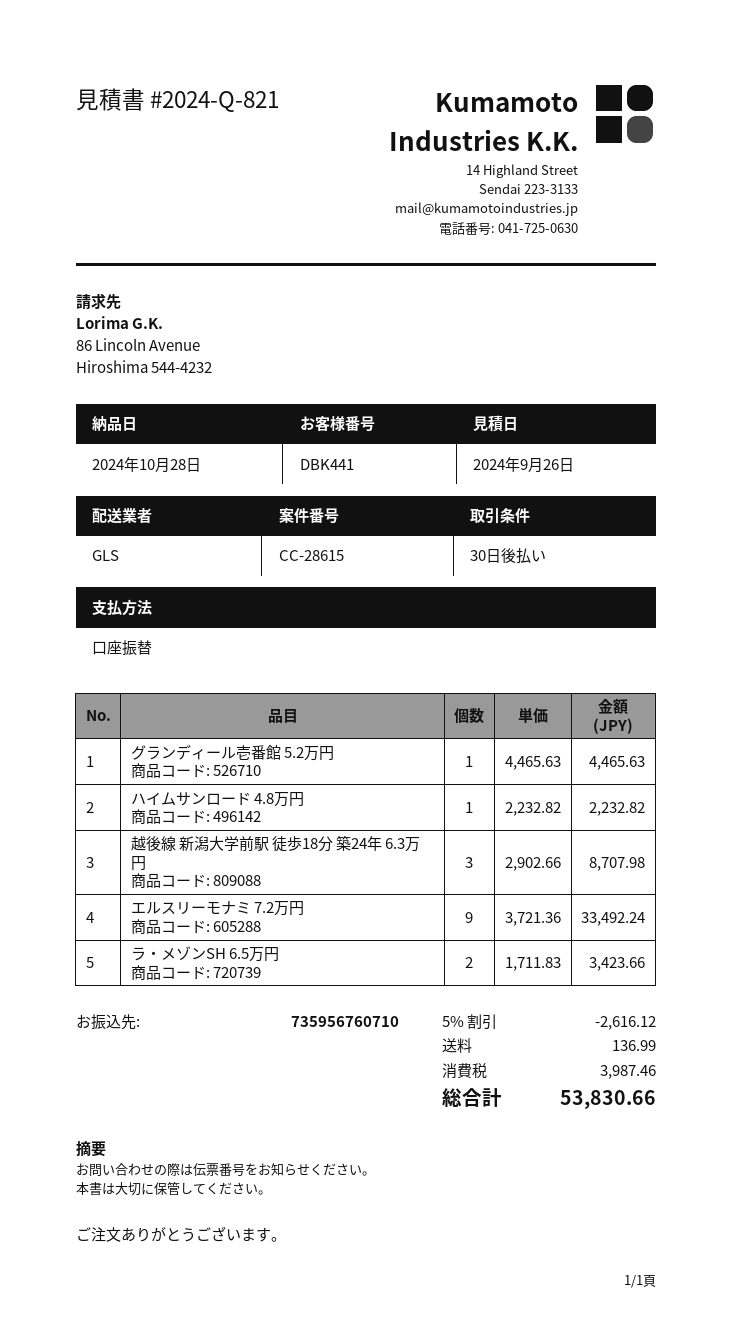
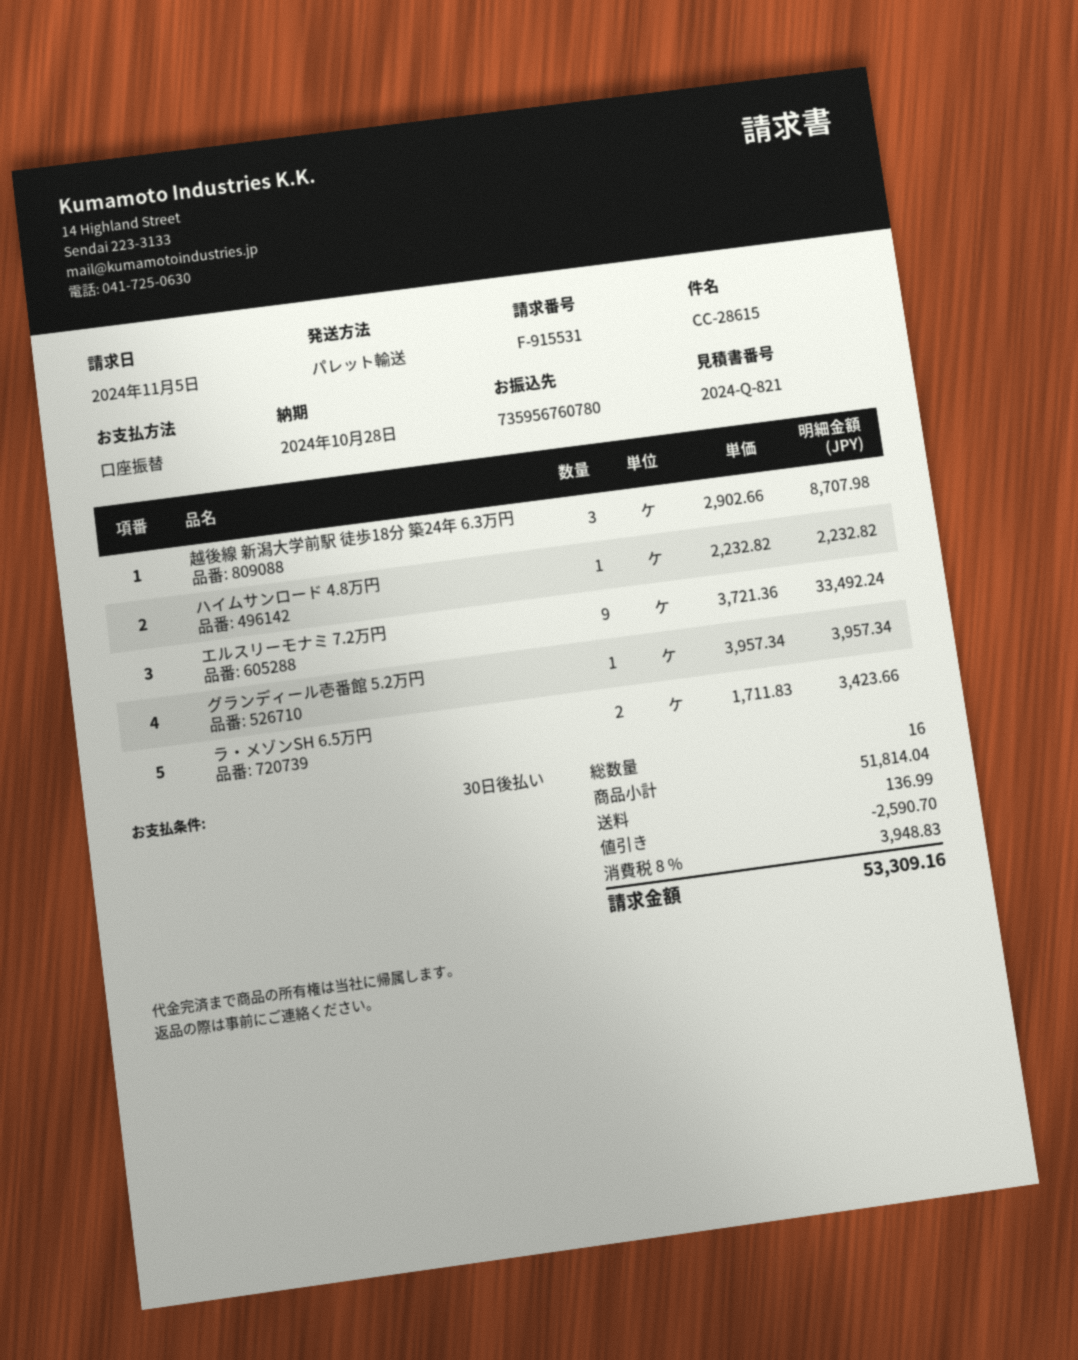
bank account: 735956760710 -> 735956760780
shipping method: GLS -> pallet freight
グランディール壱番館 5.2万円: 1 x 4465.63 = 4465.63 -> 1 x 3957.34 = 3957.34
discount: 2616.12 -> 2590.70
tax: 3987.46 -> 3948.83
total: 53830.66 -> 53309.16

